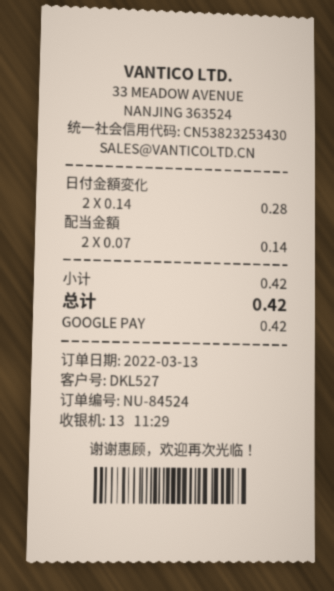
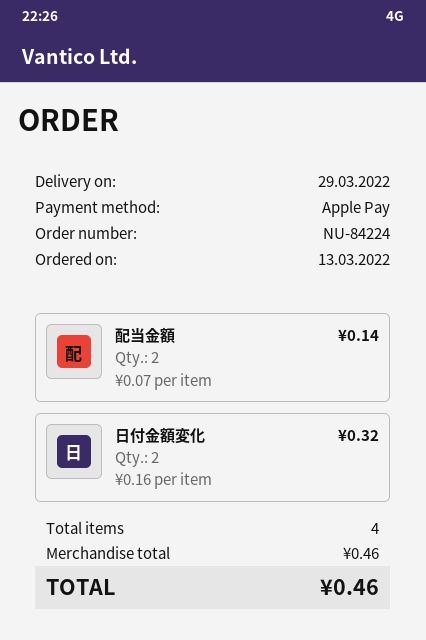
order number: NU-84524 -> NU-84224
payment method: Google Pay -> Apple Pay
日付金額変化: 2 x 0.14 = 0.28 -> 2 x 0.16 = 0.32
subtotal: 0.42 -> 0.46
total: 0.42 -> 0.46

